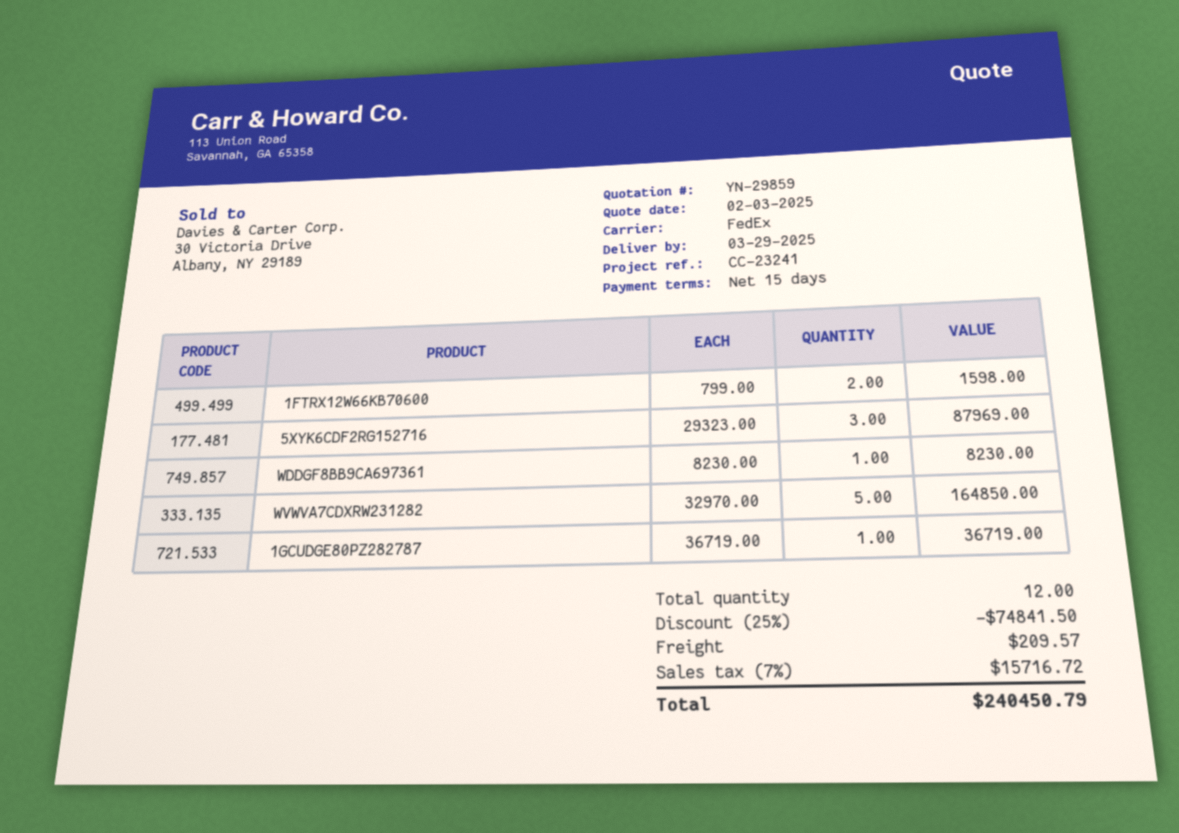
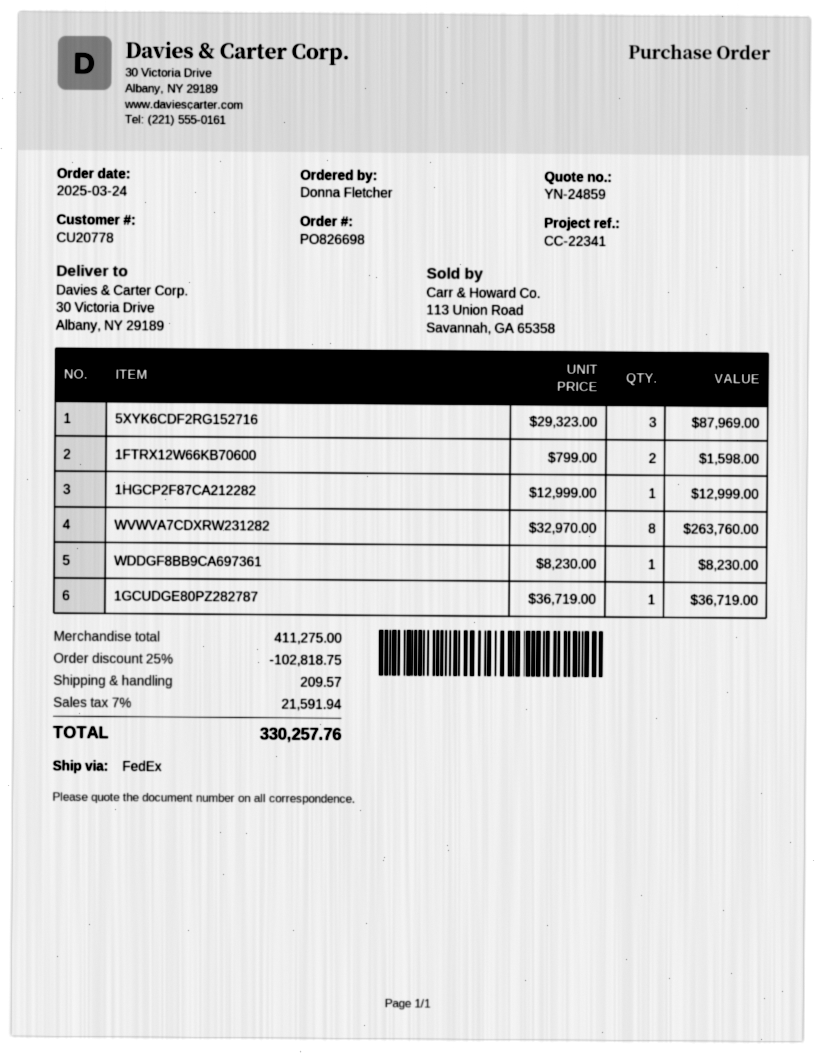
quote number: YN-29859 -> YN-24859
reference: CC-23241 -> CC-22341
WVWVA7CDXRW231282: 5 x 32970.00 = 164850.00 -> 8 x 32970.00 = 263760.00
1HGCP2F87CA212282: none -> 1 x 12999.00 = 12999.00
discount: 25% = 74841.50 -> 25% = 102818.75
tax: 7% = 15716.72 -> 7% = 21591.94
total: 240450.79 -> 330257.76

